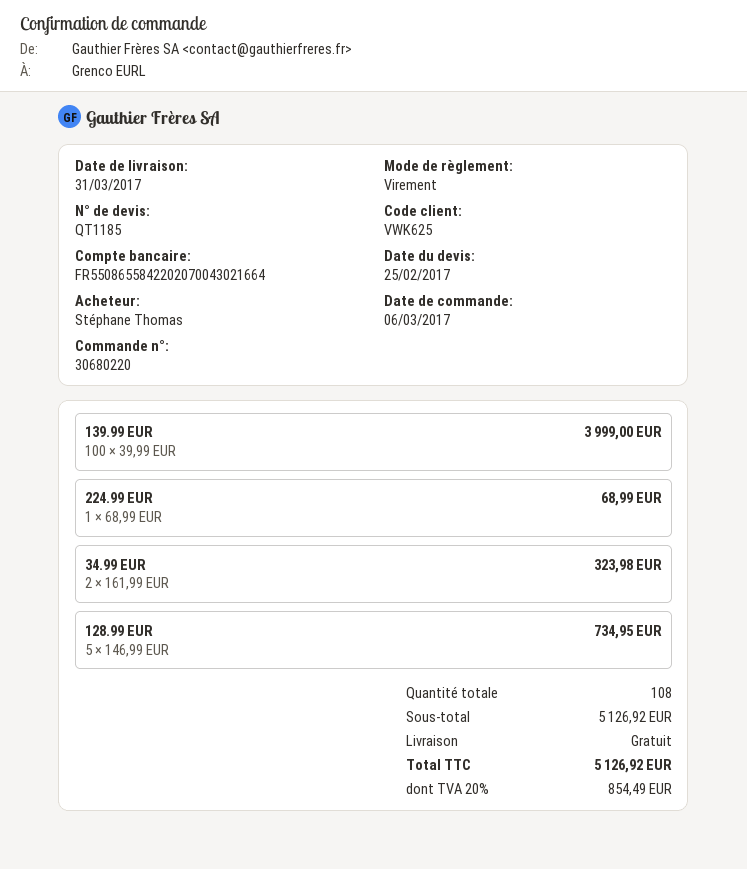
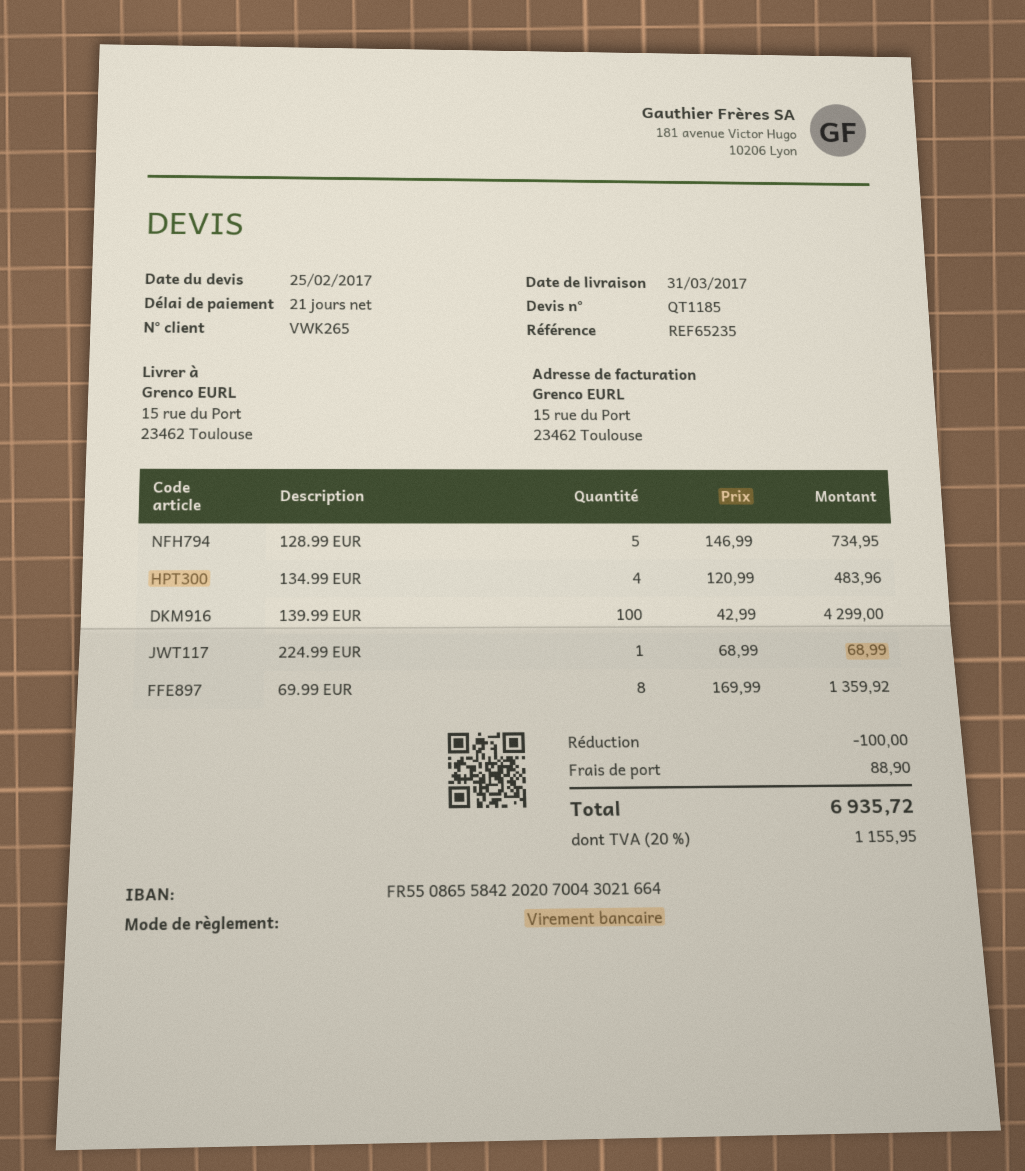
customer number: VWK625 -> VWK265
139.99 EUR: 100 x 39.99 = 3999.00 -> 100 x 42.99 = 4299.00
34.99 EUR: 2 x 161.99 = 323.98 -> none
134.99 EUR: none -> 4 x 120.99 = 483.96
69.99 EUR: none -> 8 x 169.99 = 1359.92
discount: none -> 100.00
shipping: 0.00 -> 88.90
tax: 20% = 854.49 -> 20% = 1155.95
total: 5126.92 -> 6935.72

